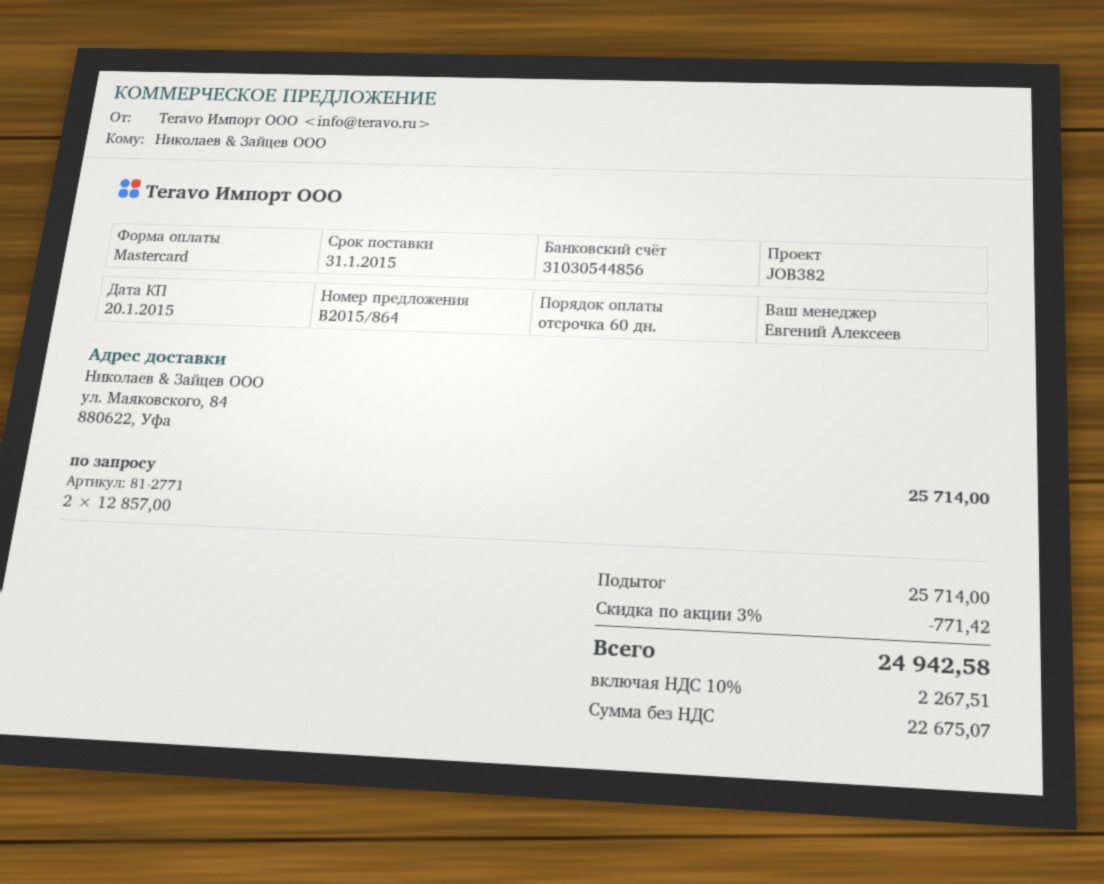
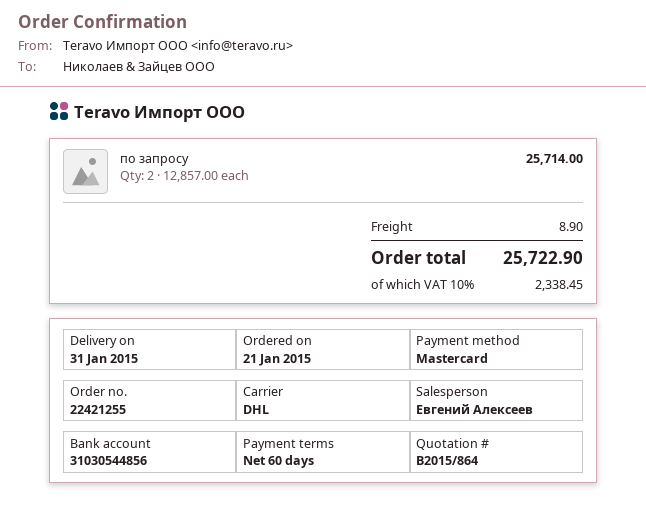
discount: 3% = 771.42 -> none
shipping: none -> 8.90
tax: 10% = 2267.51 -> 10% = 2338.45
total: 24942.58 -> 25722.90

